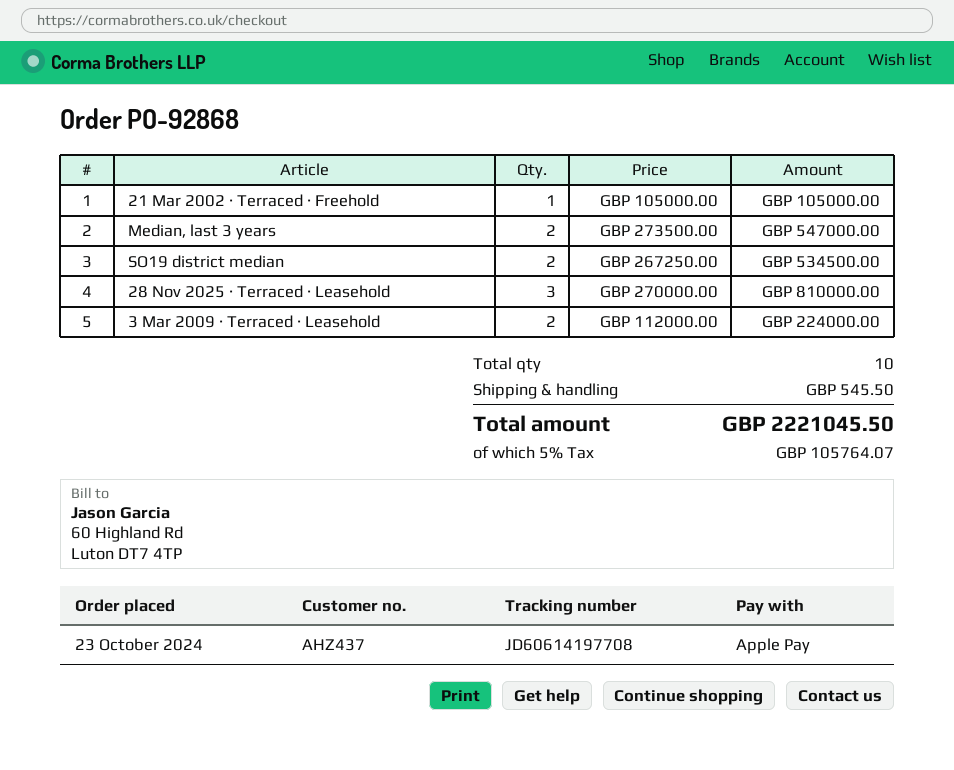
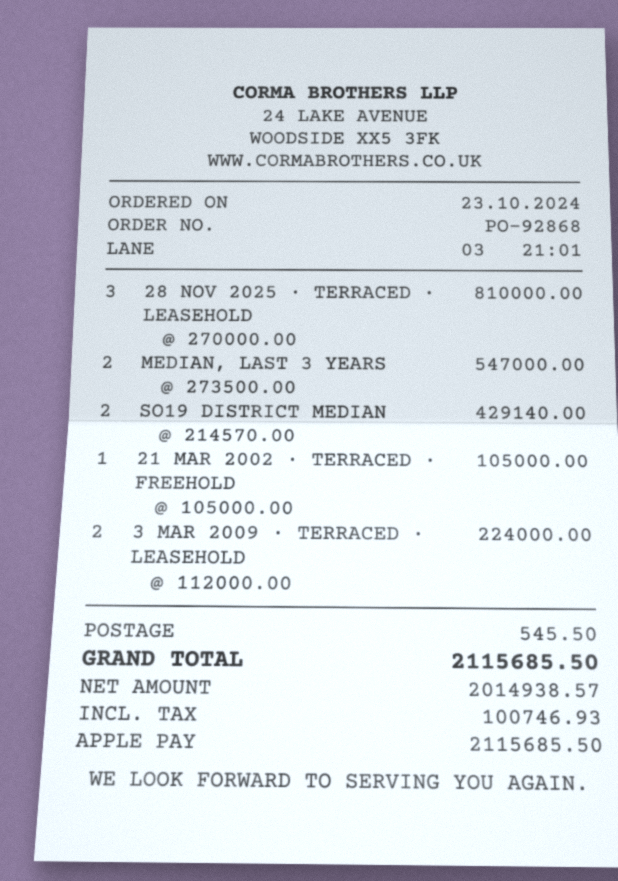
SO19 district median: 2 x 267250.00 = 534500.00 -> 2 x 214570.00 = 429140.00
tax: 105764.07 -> 100746.93
total: 2221045.50 -> 2115685.50

